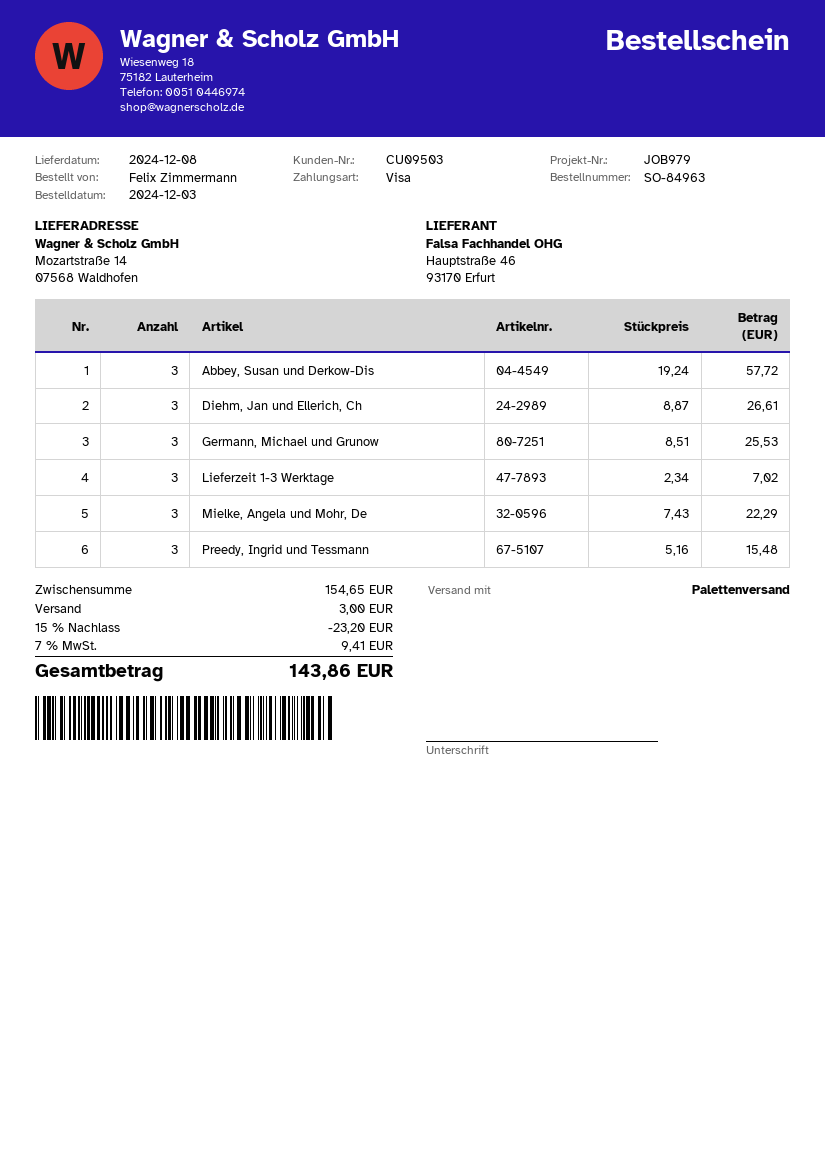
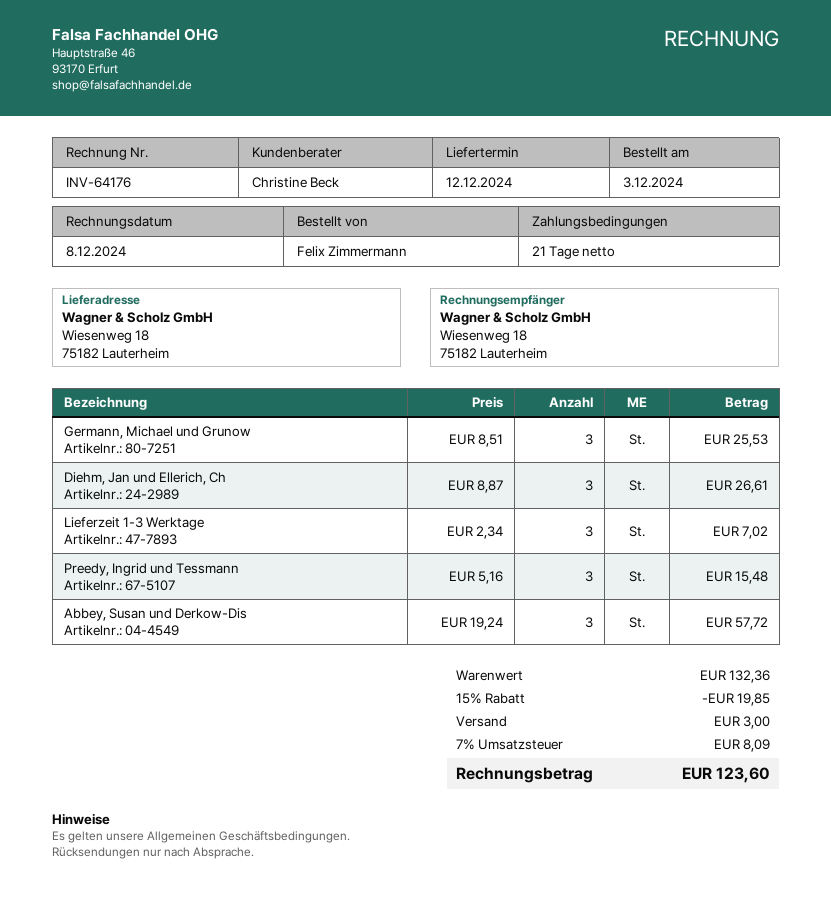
delivery date: 2024-12-08 -> 2024-12-12
ship to: Mozartstraße 14, 07568 Waldhofen -> Wiesenweg 18, 75182 Lauterheim
Mielke, Angela und Mohr, De: 3 x 7.43 = 22.29 -> none
subtotal: 154.65 -> 132.36
discount: 15% = 23.20 -> 15% = 19.85
tax: 7% = 9.41 -> 7% = 8.09
total: 143.86 -> 123.60

